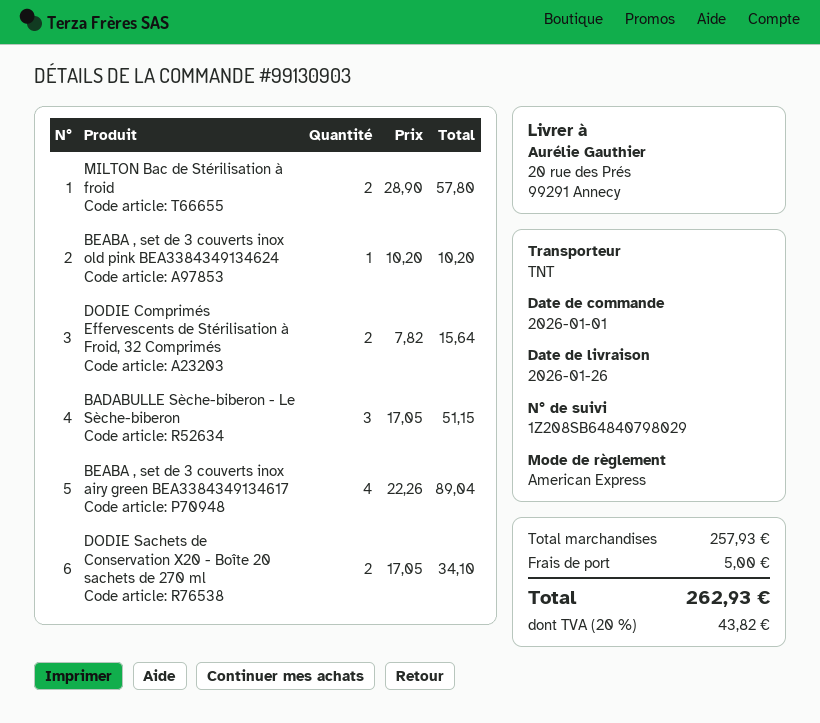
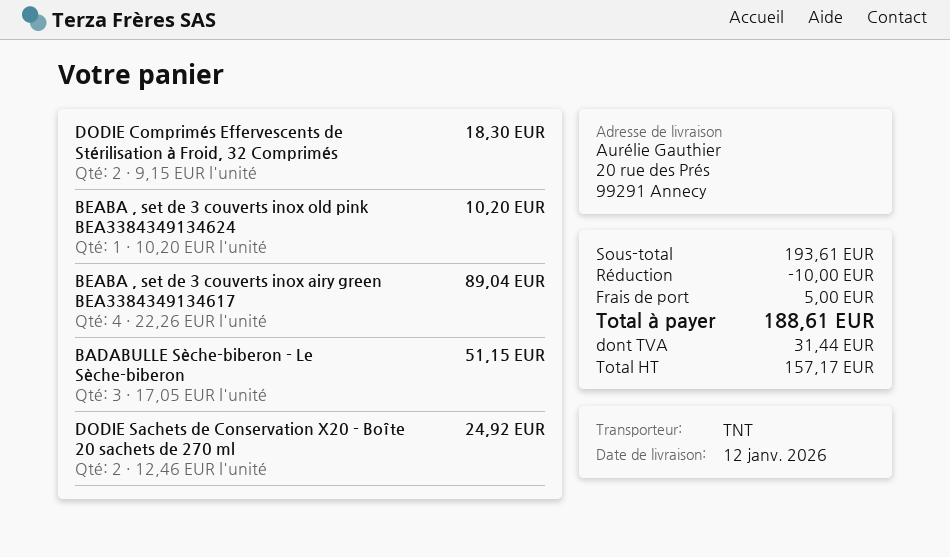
delivery date: 2026-01-26 -> 2026-01-12
MILTON Bac de Stérilisation à froid: 2 x 28.90 = 57.80 -> none
DODIE Comprimés Effervescents de Stérilisation à Froid, 32 Comprimés: 2 x 7.82 = 15.64 -> 2 x 9.15 = 18.30
DODIE Sachets de Conservation X20 - Boîte 20 sachets de 270 ml: 2 x 17.05 = 34.10 -> 2 x 12.46 = 24.92
subtotal: 257.93 -> 193.61
discount: none -> 10.00
tax: 43.82 -> 31.44
total: 262.93 -> 188.61

